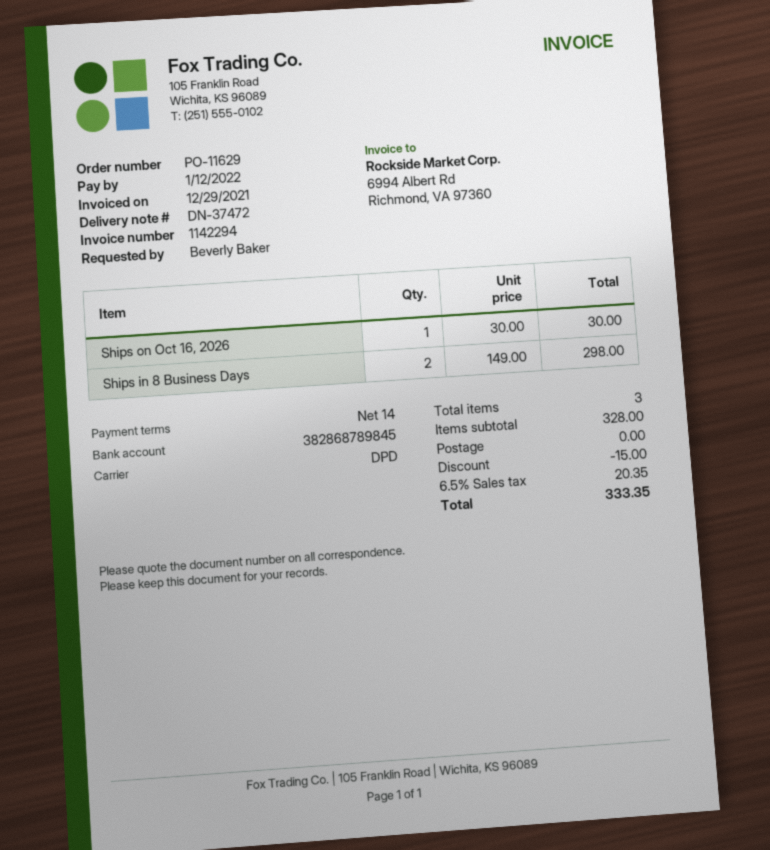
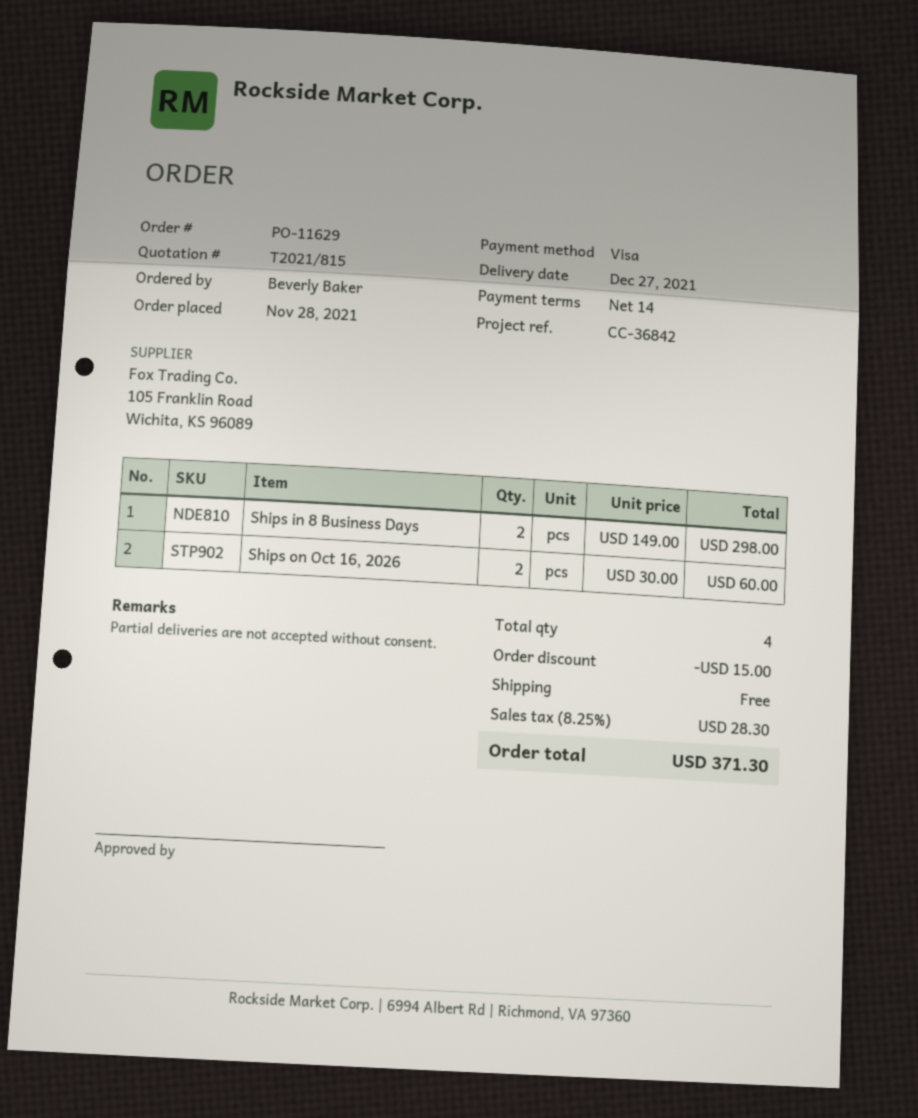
Ships on Oct 16, 2026: 1 x 30.00 = 30.00 -> 2 x 30.00 = 60.00
total quantity: 3 -> 4
tax: 6.5% = 20.35 -> 8.25% = 28.30
total: 333.35 -> 371.30

